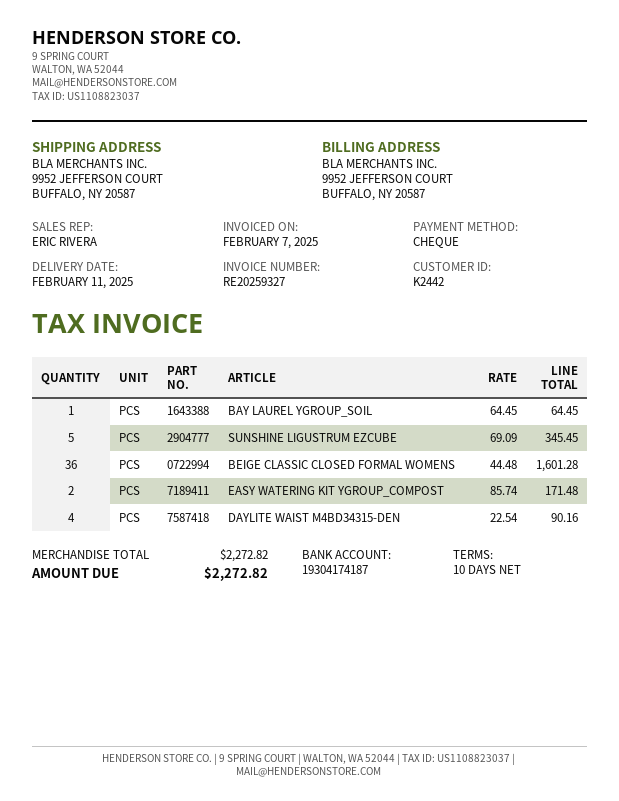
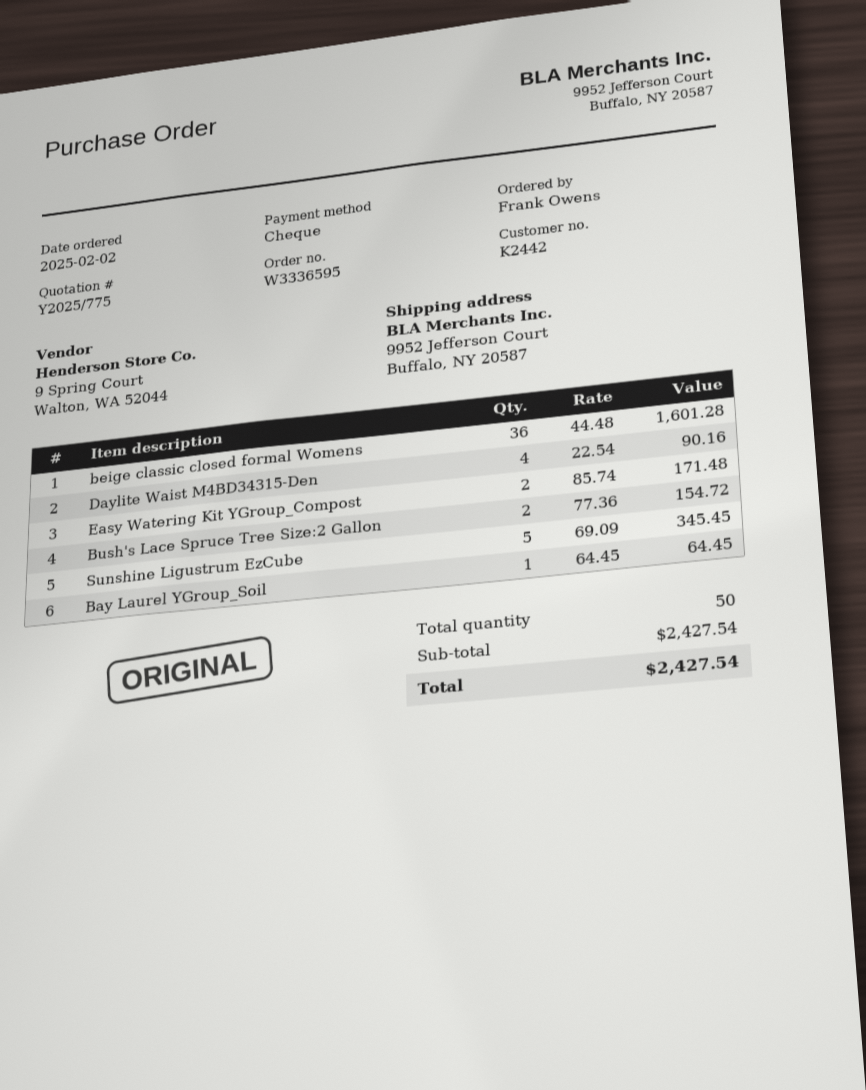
Bush's Lace Spruce Tree Size:2 Gallon: none -> 2 x 77.36 = 154.72
subtotal: 2272.82 -> 2427.54
total: 2272.82 -> 2427.54

